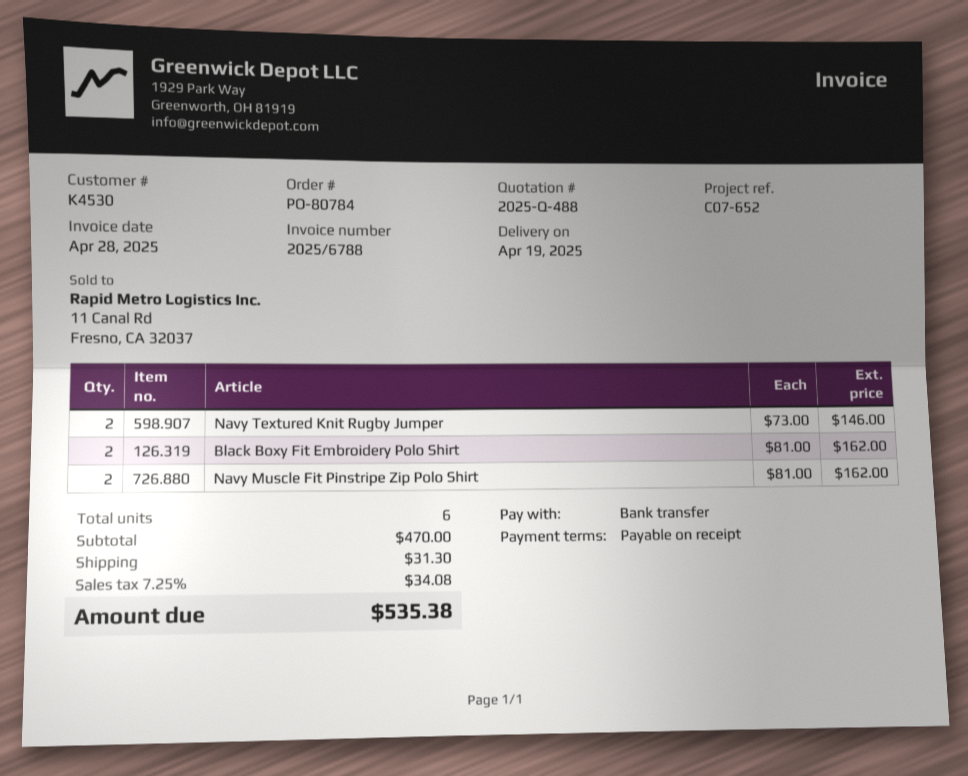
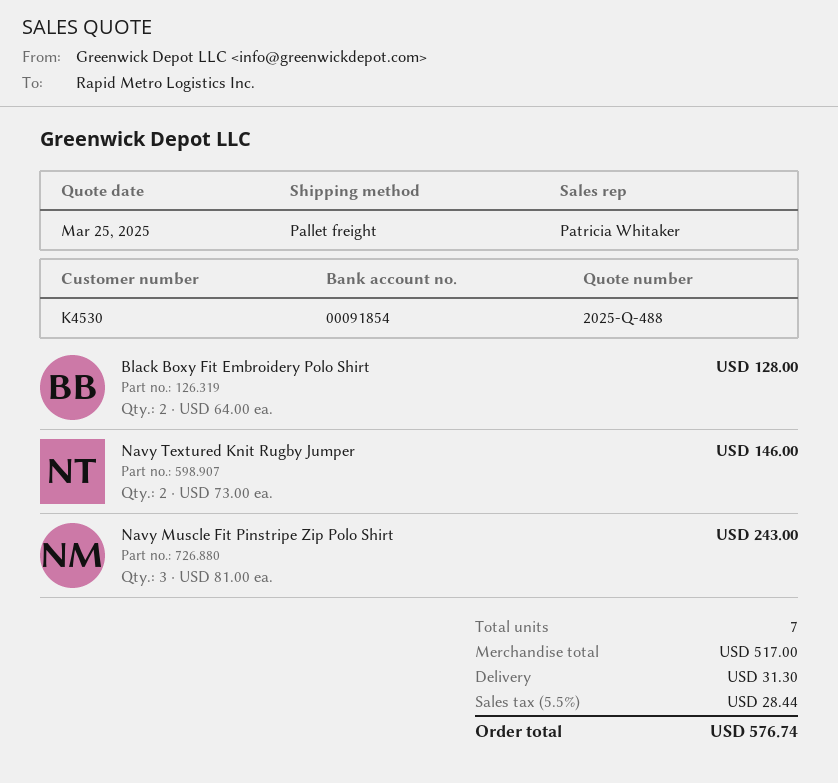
Black Boxy Fit Embroidery Polo Shirt: 2 x 81.00 = 162.00 -> 2 x 64.00 = 128.00
Navy Muscle Fit Pinstripe Zip Polo Shirt: 2 x 81.00 = 162.00 -> 3 x 81.00 = 243.00
total quantity: 6 -> 7
subtotal: 470.00 -> 517.00
tax: 7.25% = 34.08 -> 5.5% = 28.44
total: 535.38 -> 576.74

